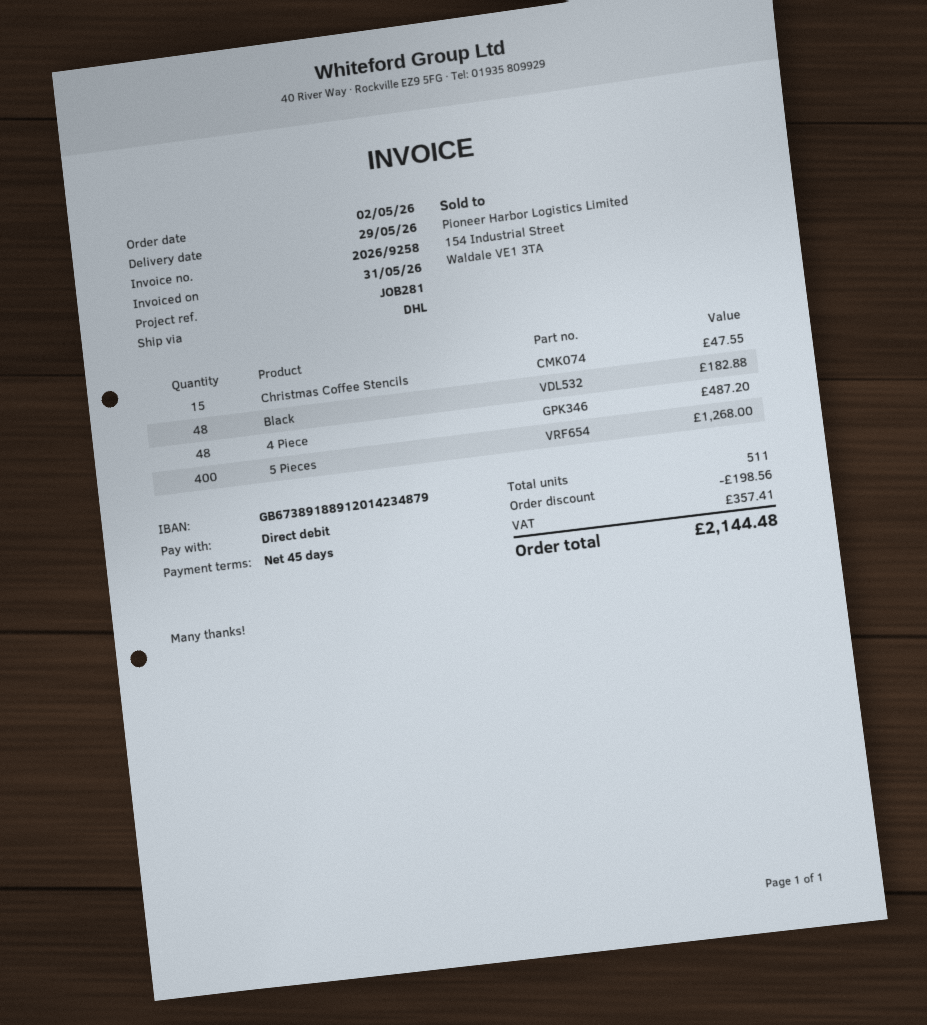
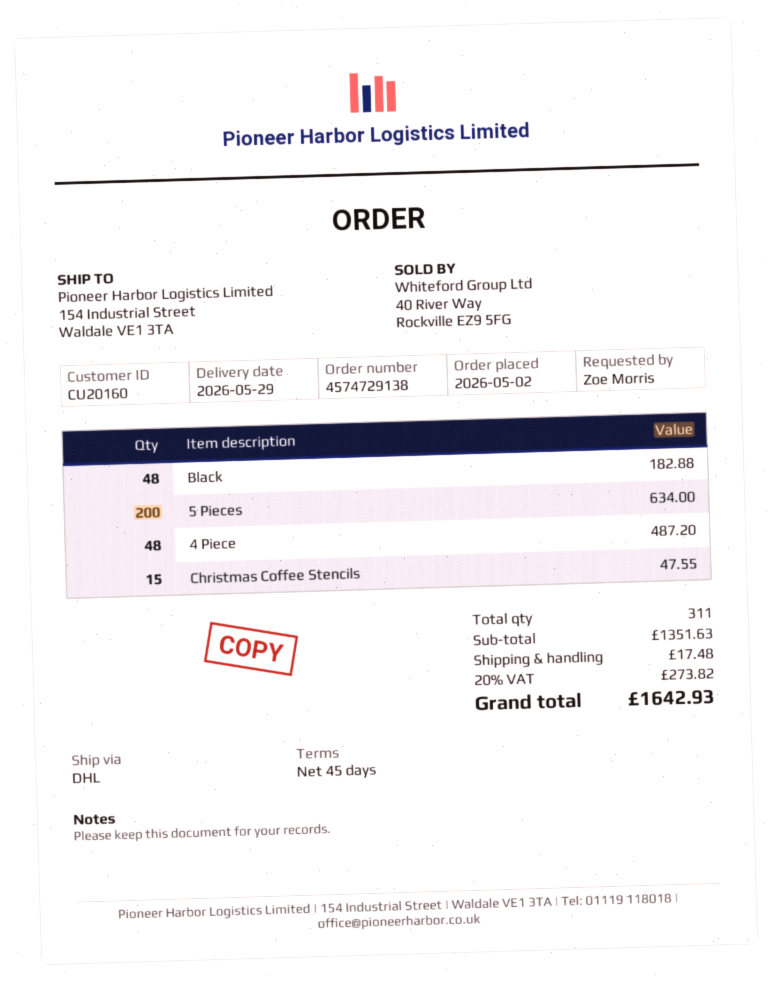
5 Pieces: 400 for 1268.00 -> 200 for 634.00
total quantity: 511 -> 311
discount: 198.56 -> none
shipping: none -> 17.48
tax: 357.41 -> 273.82
total: 2144.48 -> 1642.93

